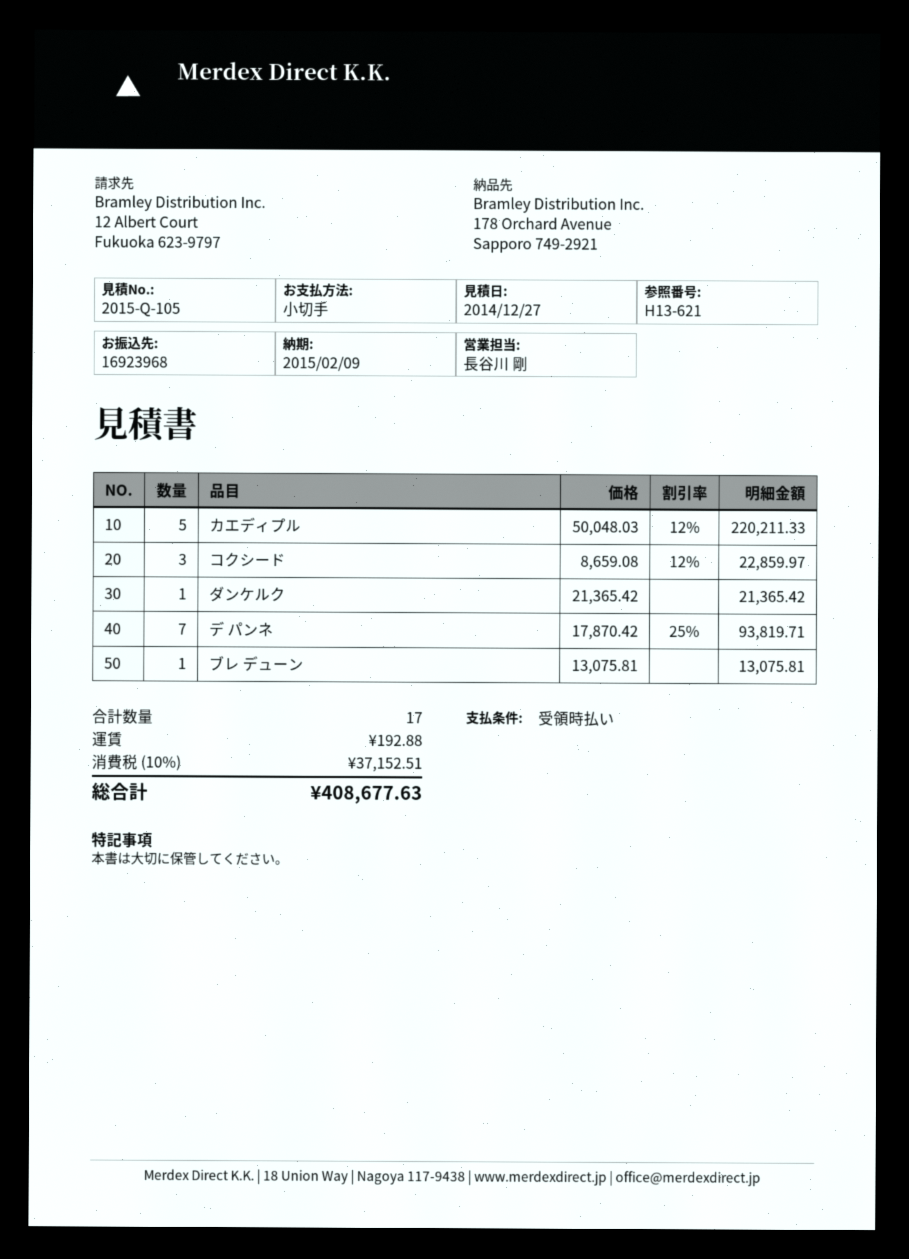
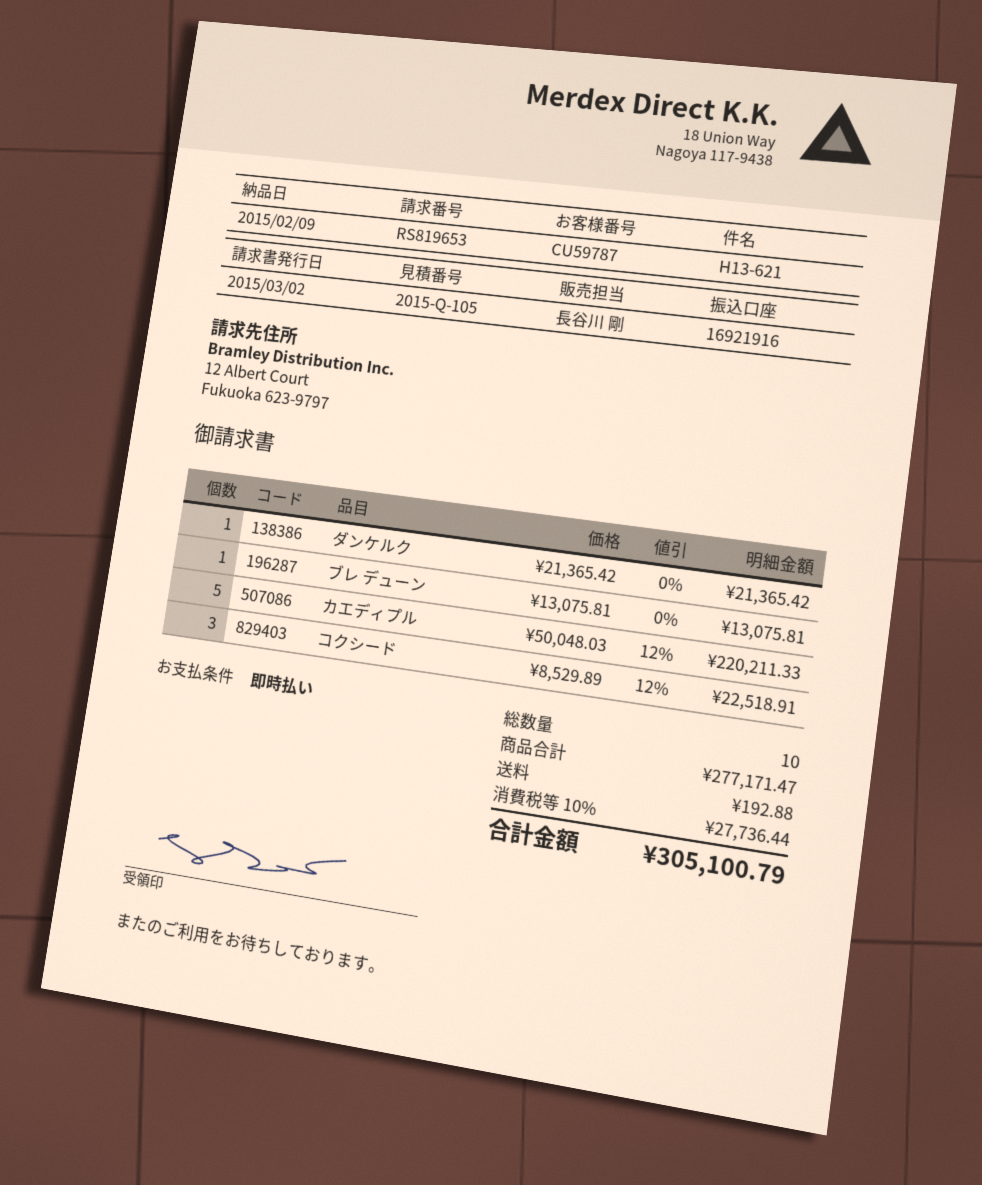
bank account: 16923968 -> 16921916
コクシード: 3 x 8659.08 - 12% = 22859.97 -> 3 x 8529.89 - 12% = 22518.91
デ パンネ: 7 x 17870.42 - 25% = 93819.71 -> none
total quantity: 17 -> 10
tax: 10% = 37152.51 -> 10% = 27736.44
total: 408677.63 -> 305100.79

